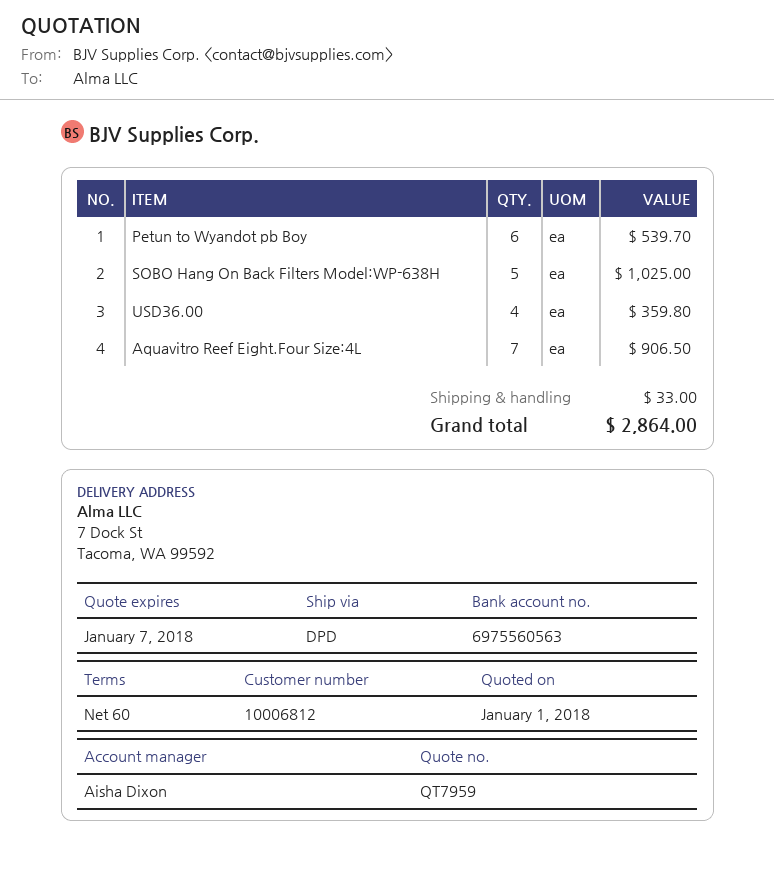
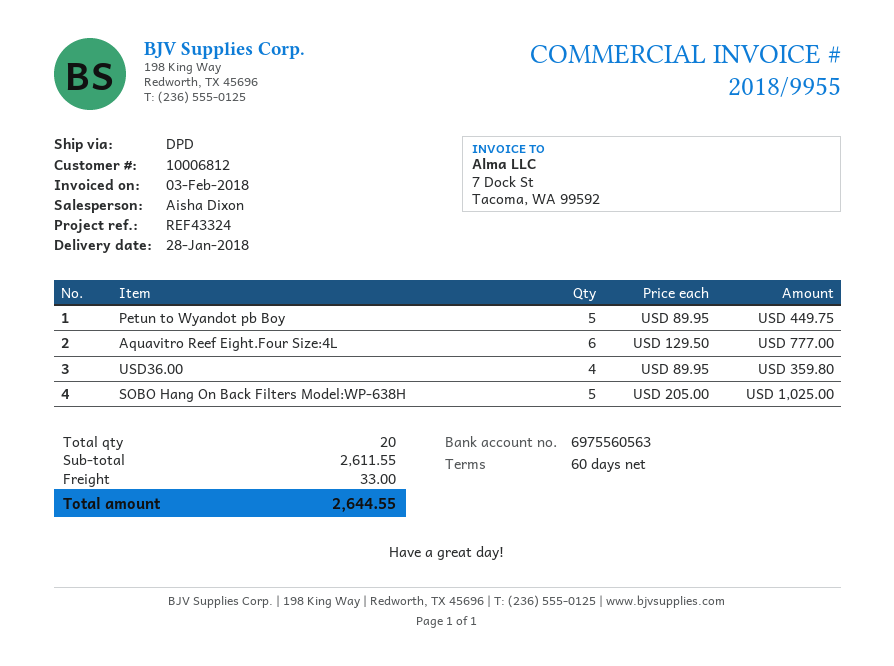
Petun to Wyandot pb Boy: 6 for 539.70 -> 5 for 449.75
Aquavitro Reef Eight.Four Size:4L: 7 for 906.50 -> 6 for 777.00
total: 2864.00 -> 2644.55

